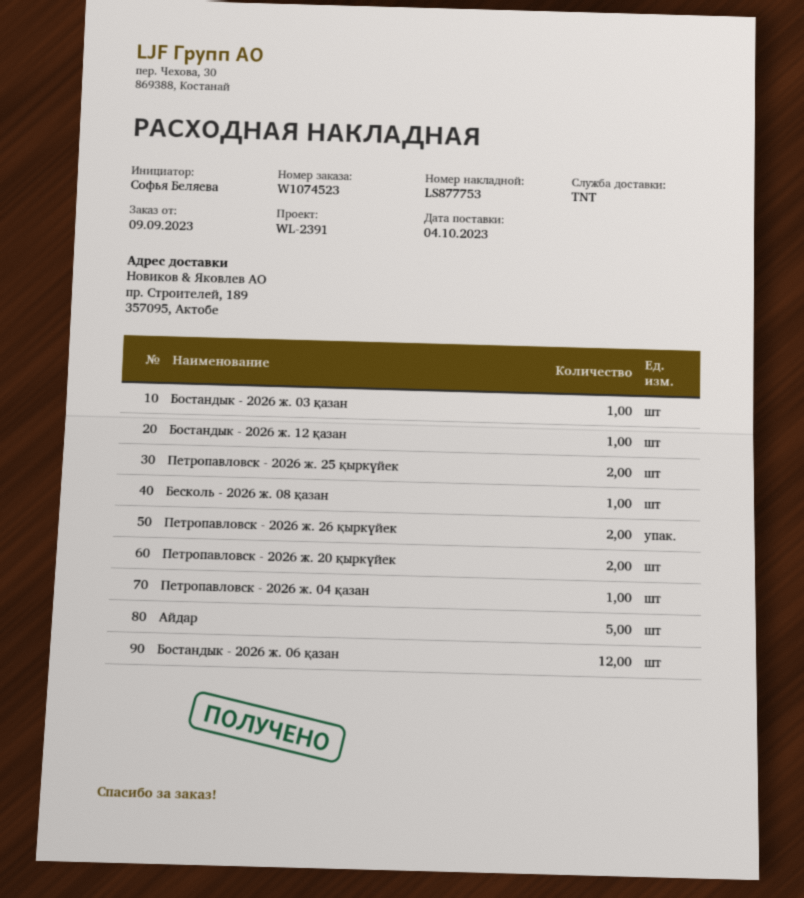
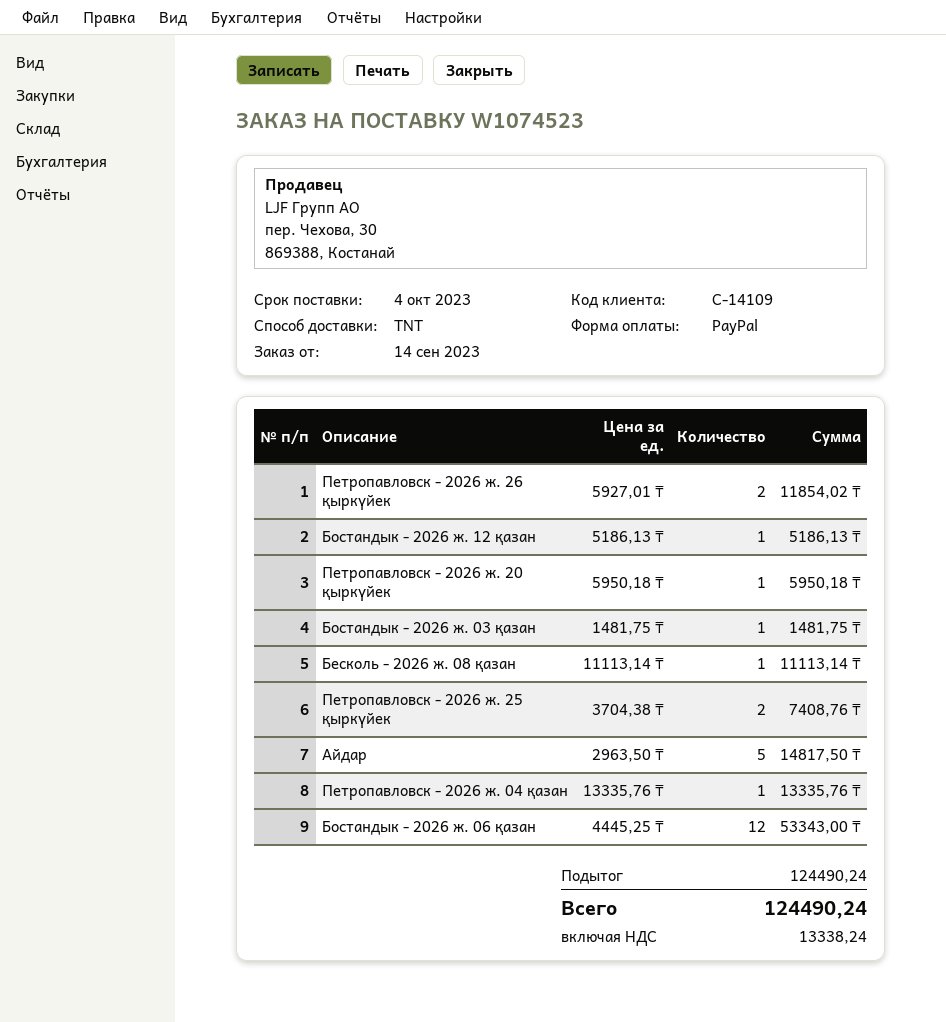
order date: 2023-09-09 -> 2023-09-14
Петропавловск - 2026 ж. 20 қыркүйек: 2 -> 1

